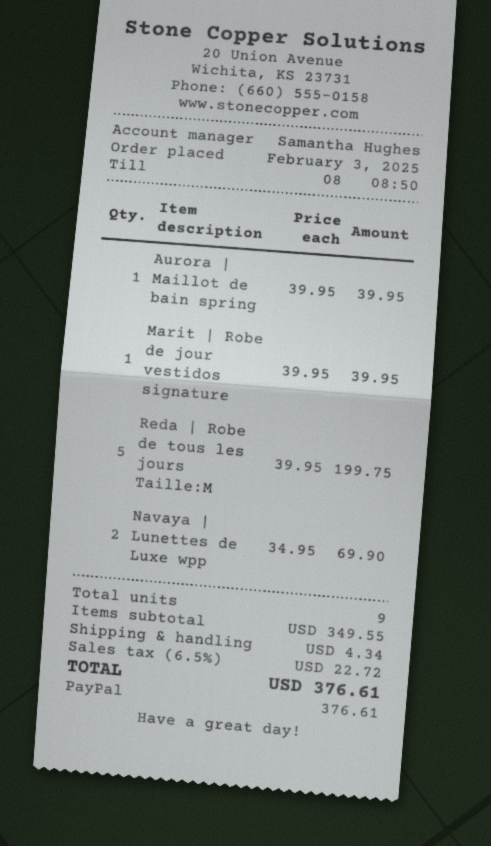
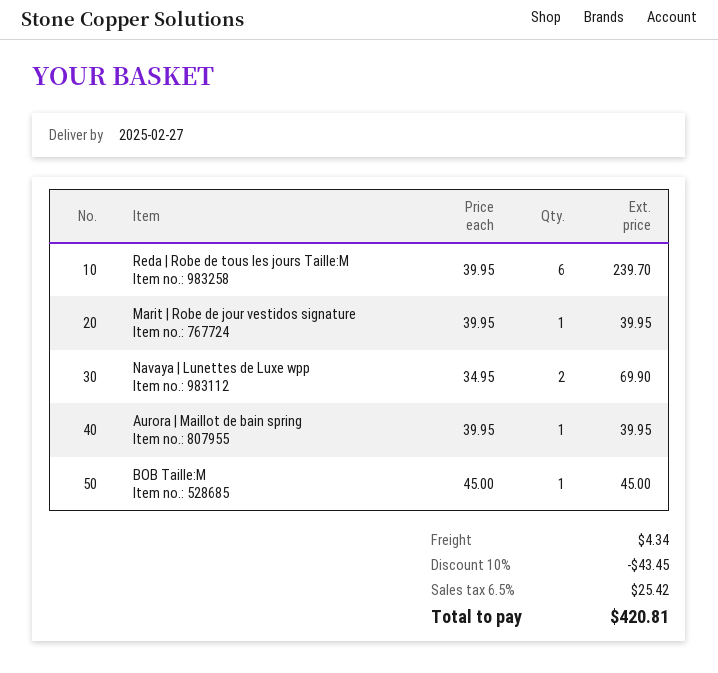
Reda | Robe de tous les jours Taille:M: 5 x 39.95 = 199.75 -> 6 x 39.95 = 239.70
BOB Taille:M: none -> 1 x 45.00 = 45.00
discount: none -> 10% = 43.45
tax: 6.5% = 22.72 -> 6.5% = 25.42
total: 376.61 -> 420.81

